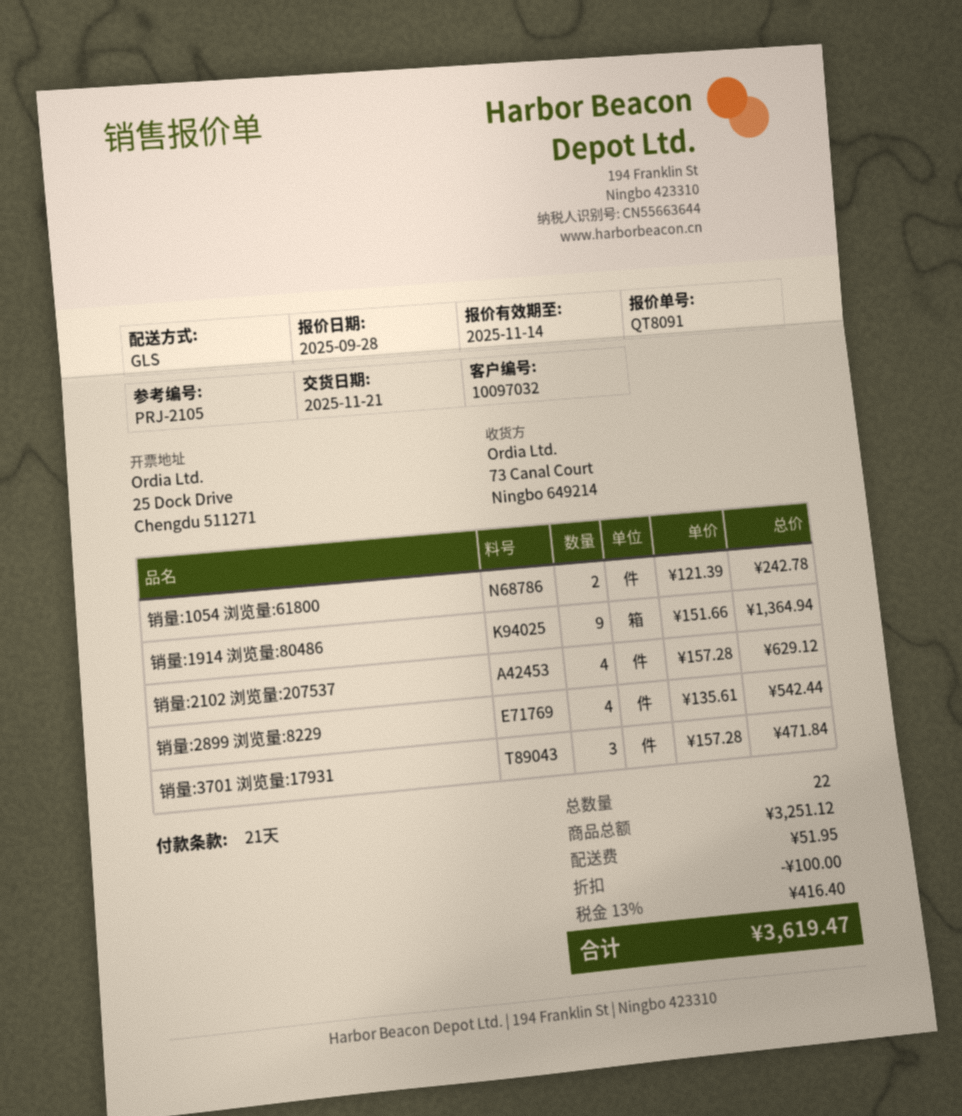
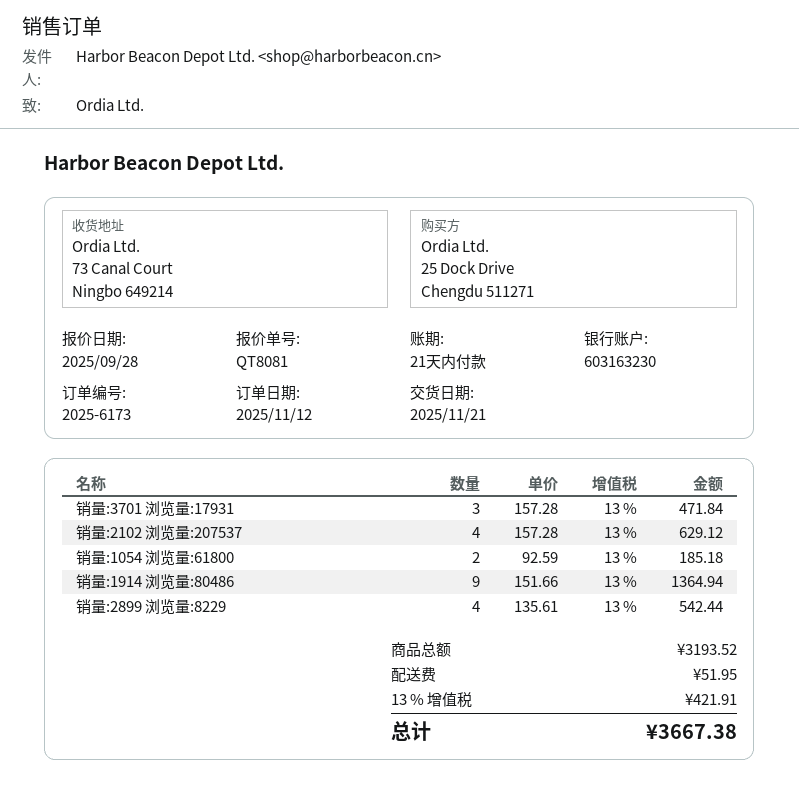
quote number: QT8091 -> QT8081
销量:1054 浏览量:61800: 2 x 121.39 = 242.78 -> 2 x 92.59 = 185.18
subtotal: 3251.12 -> 3193.52
discount: 100.00 -> none
tax: 13% = 416.40 -> 13% = 421.91
total: 3619.47 -> 3667.38

